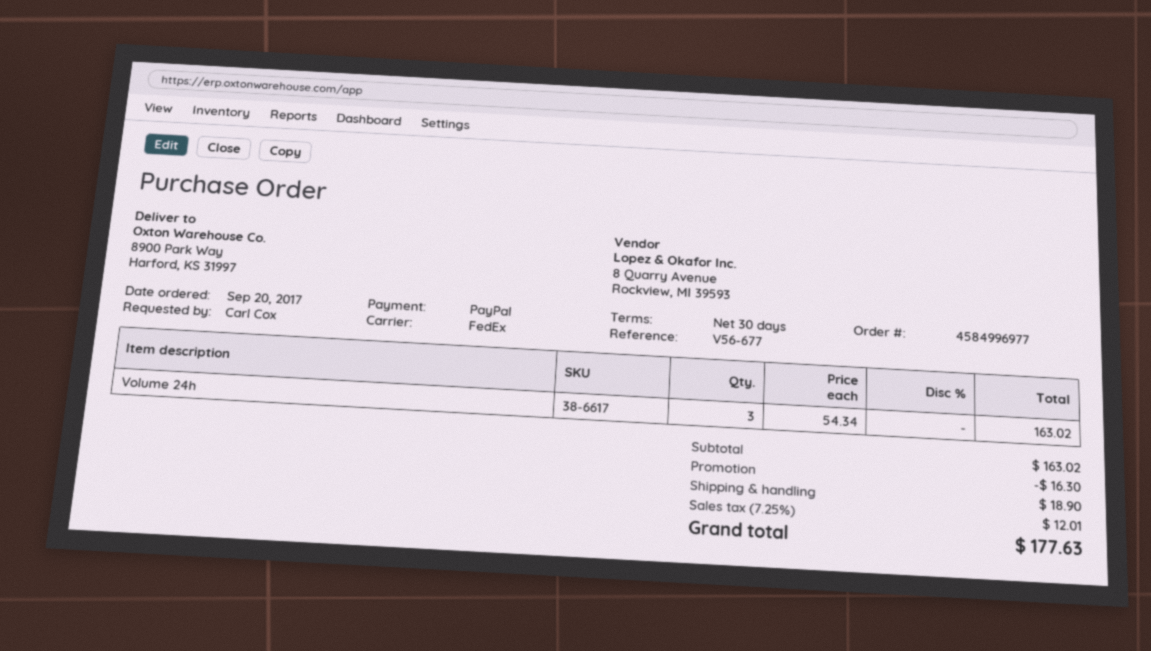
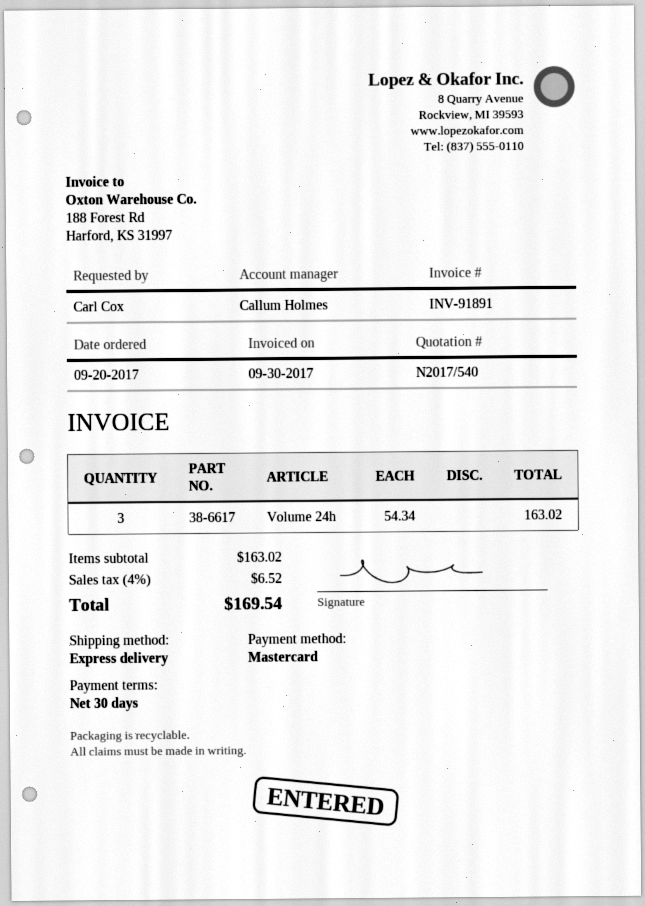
payment method: PayPal -> Mastercard
shipping method: FedEx -> express
discount: 16.30 -> none
shipping: 18.90 -> none
tax: 7.25% = 12.01 -> 4% = 6.52
total: 177.63 -> 169.54

